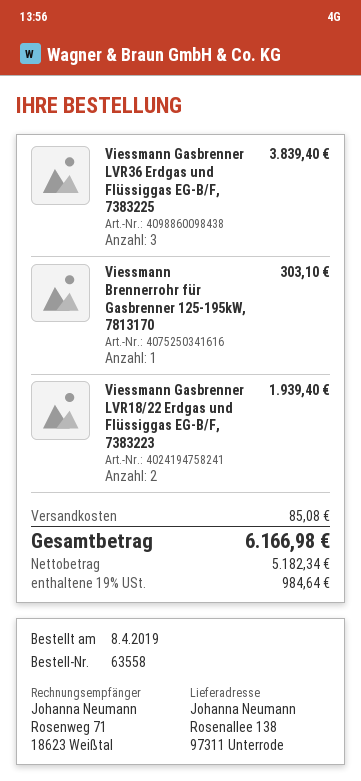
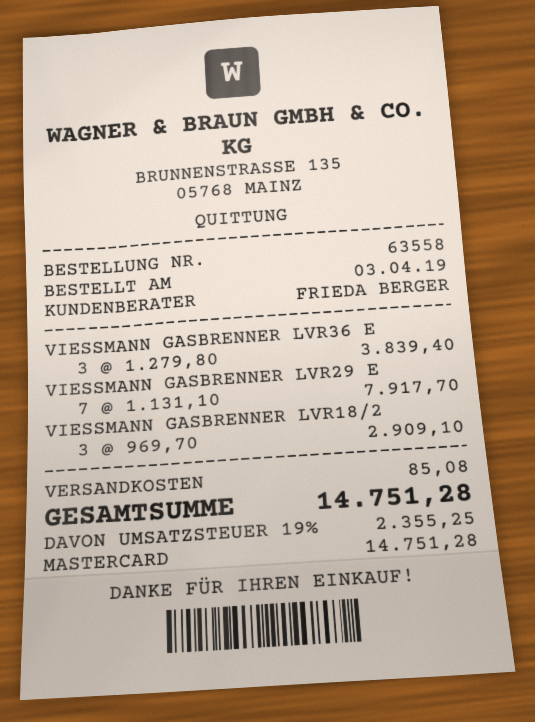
order date: 2019-04-08 -> 2019-04-03
Viessmann Brennerrohr für Gasbrenner 125-195kW, 7813170: 1 for 303.10 -> none
Viessmann Gasbrenner LVR18/22 Erdgas und Flüssiggas EG-B/F, 7383223: 2 for 1939.40 -> 3 for 2909.10
VIESSMANN GASBRENNER LVR29 E: none -> 7 for 7917.70
tax: 19% = 984.64 -> 19% = 2355.25
total: 6166.98 -> 14751.28

